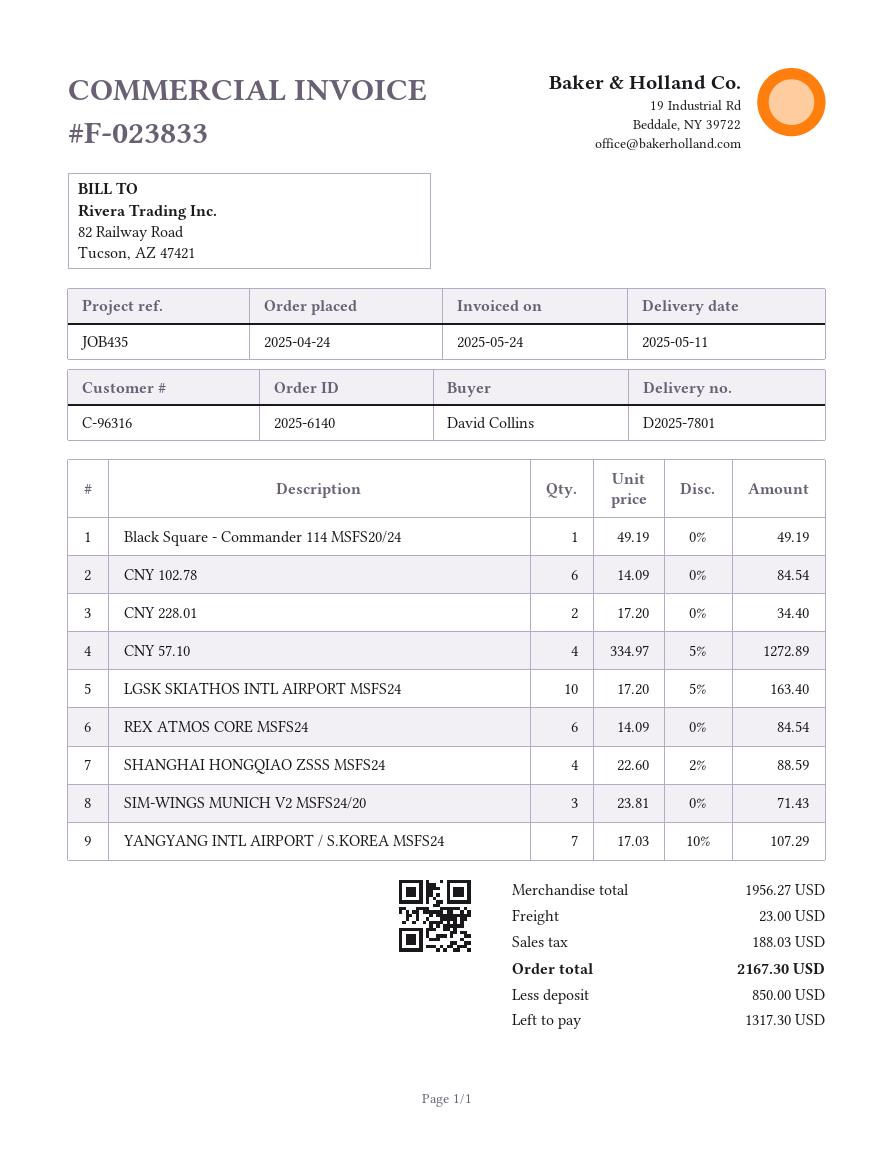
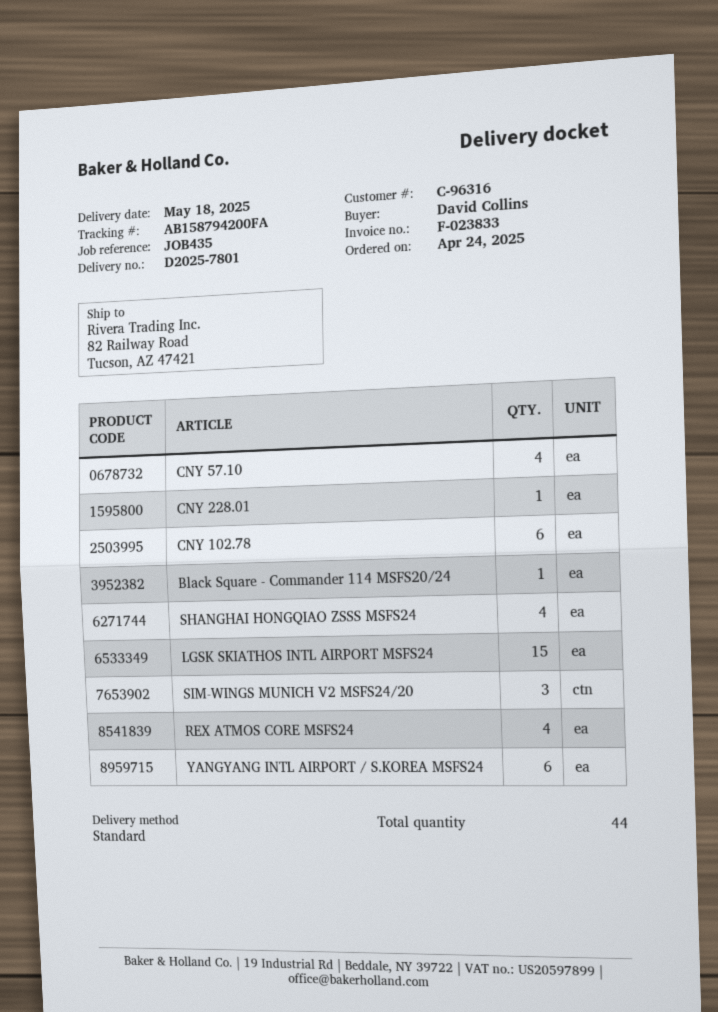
delivery date: 2025-05-11 -> 2025-05-18
CNY 228.01: 2 -> 1
LGSK SKIATHOS INTL AIRPORT MSFS24: 10 -> 15
REX ATMOS CORE MSFS24: 6 -> 4
YANGYANG INTL AIRPORT / S.KOREA MSFS24: 7 -> 6

